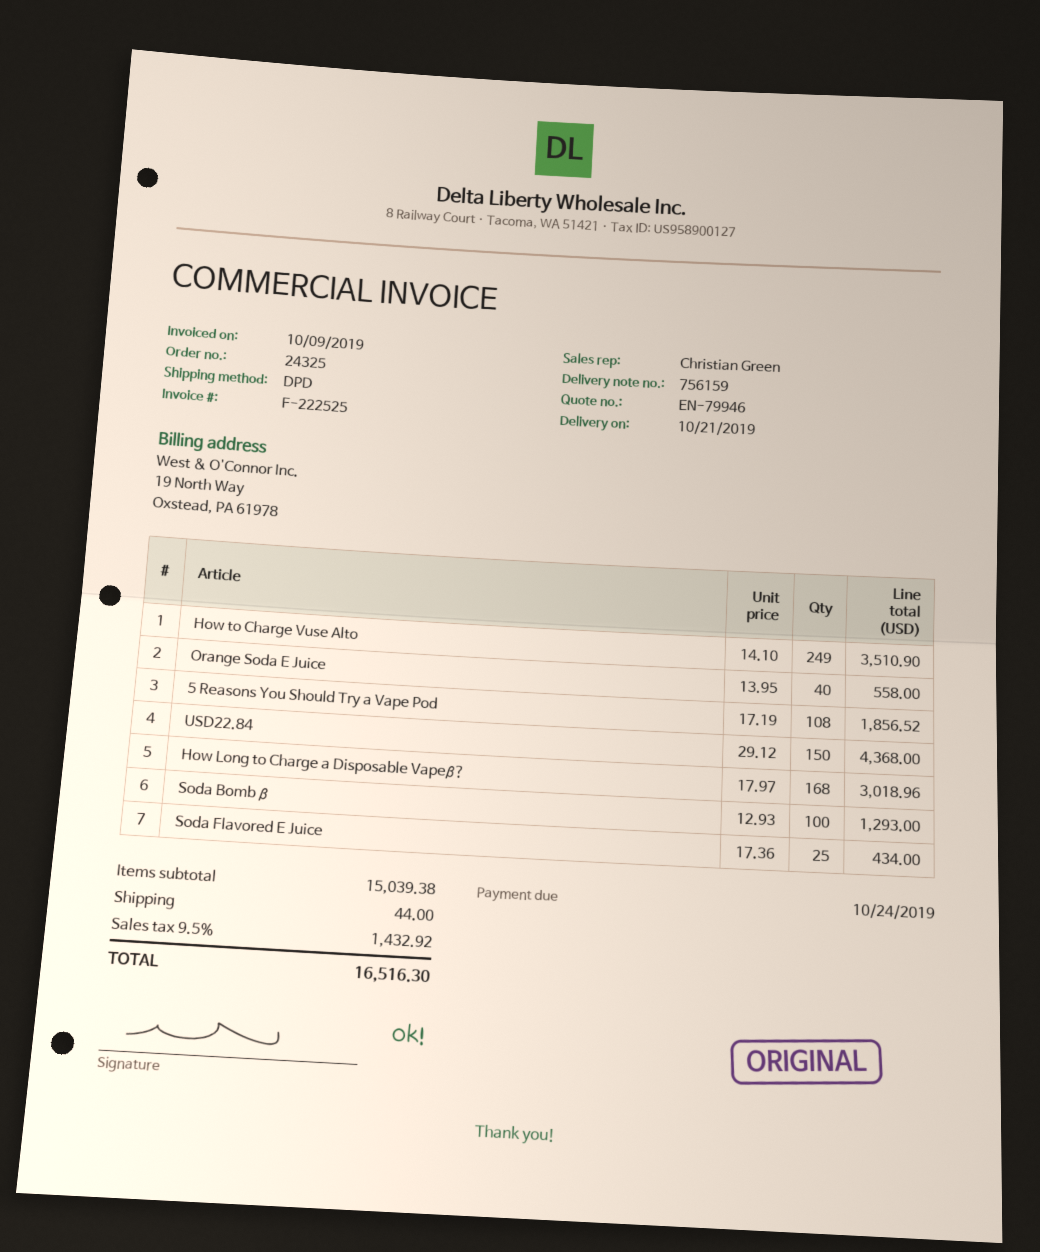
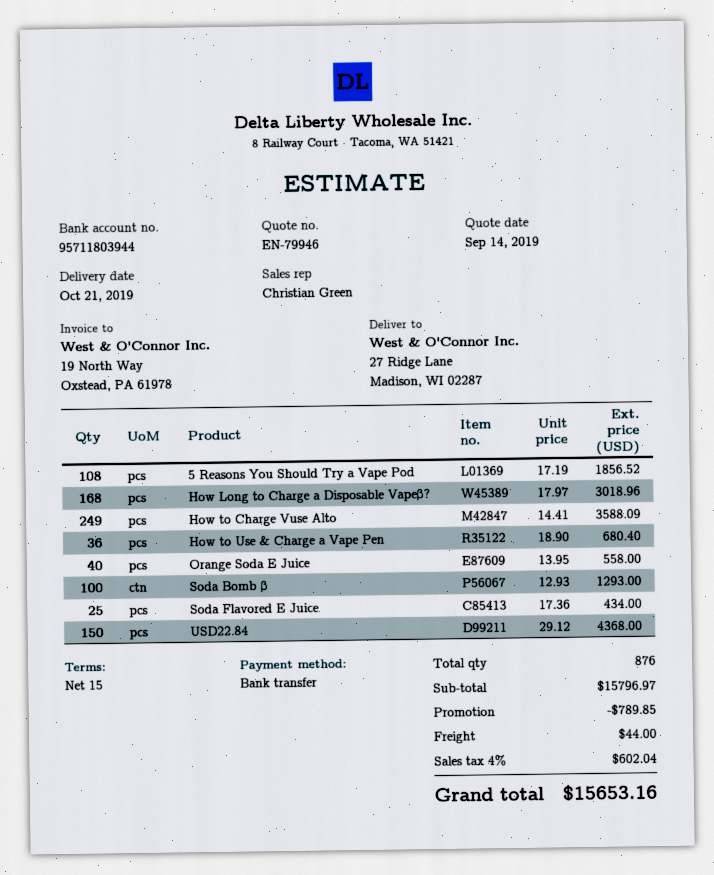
How to Charge Vuse Alto: 249 x 14.10 = 3510.90 -> 249 x 14.41 = 3588.09
How to Use & Charge a Vape Pen: none -> 36 x 18.90 = 680.40
subtotal: 15039.38 -> 15796.97
discount: none -> 789.85
tax: 9.5% = 1432.92 -> 4% = 602.04
total: 16516.30 -> 15653.16

